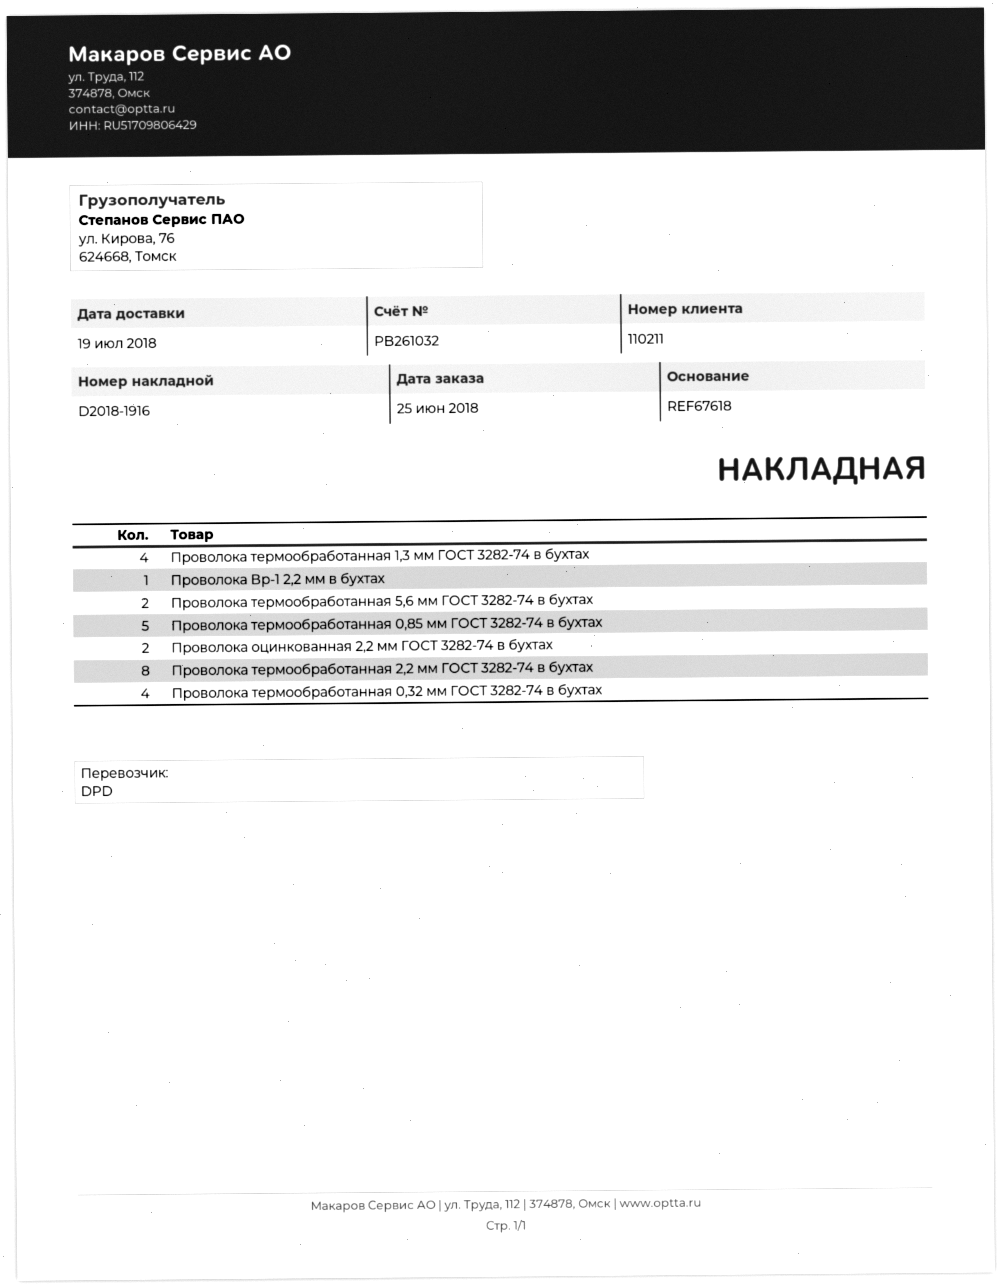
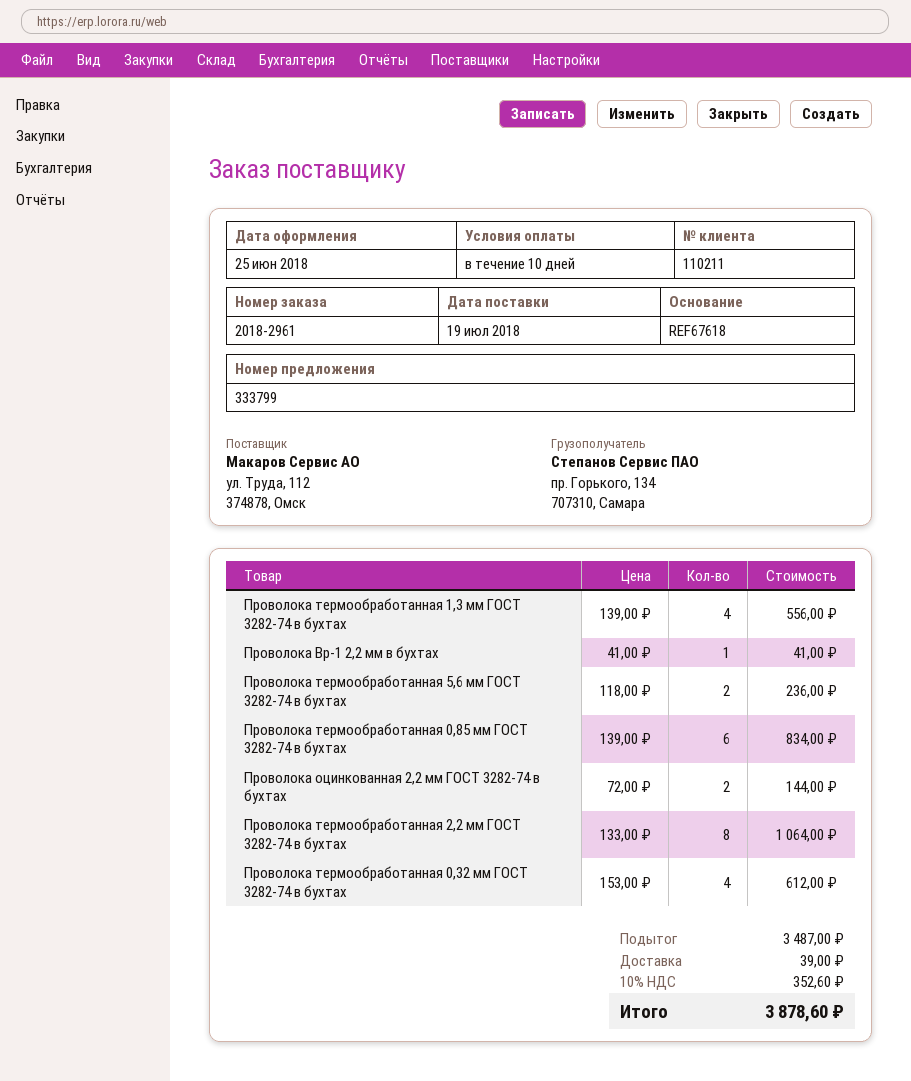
ship to: ул. Кирова, 76, 624668, Томск -> пр. Горького, 134, 707310, Самара
Проволока термообработанная 0,85 мм ГОСТ 3282-74 в бухтах: 5 -> 6

